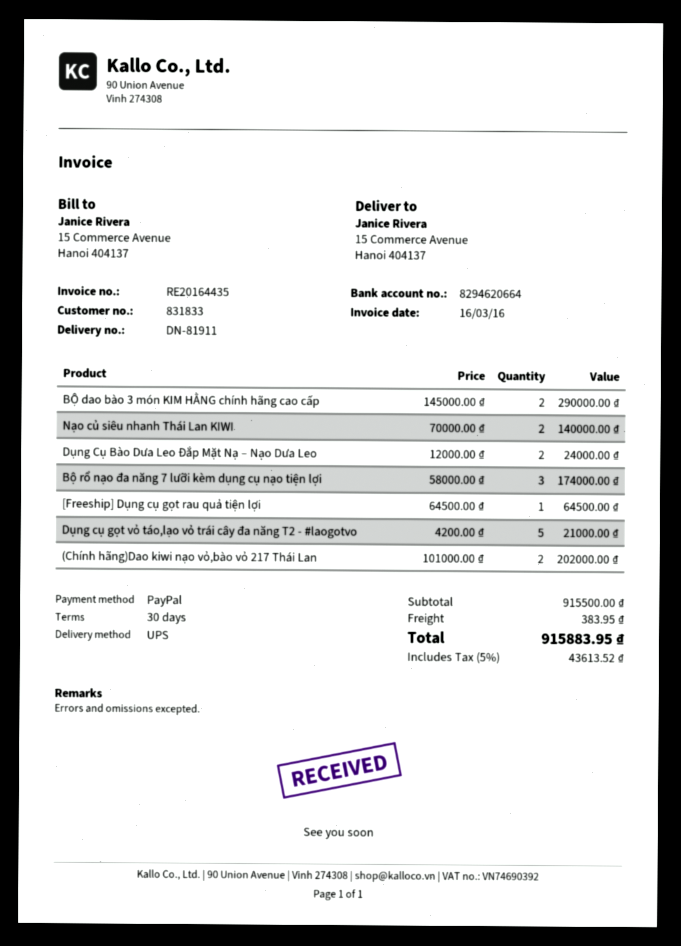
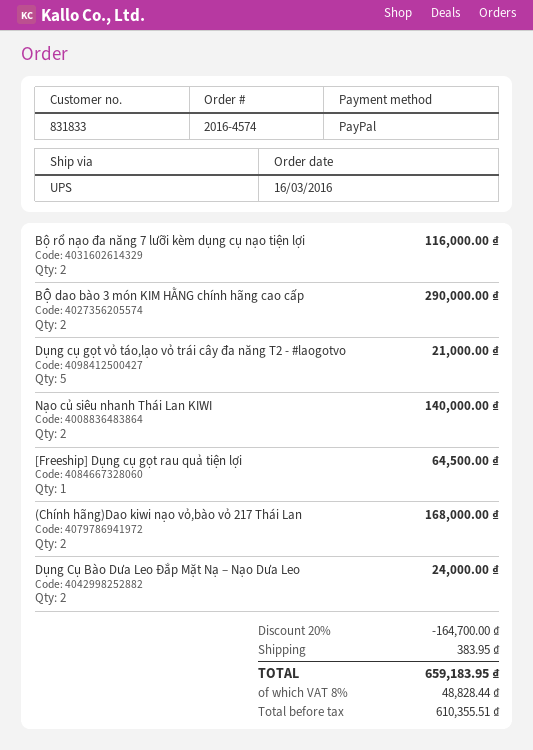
Bộ rổ nạo đa năng 7 lưỡi kèm dụng cụ nạo tiện lợi: 3 for 174000.00 -> 2 for 116000.00
(Chính hãng)Dao kiwi nạo vỏ,bào vỏ 217 Thái Lan: 2 for 202000.00 -> 2 for 168000.00
discount: none -> 20% = 164700.00
tax: 5% = 43613.52 -> 8% = 48828.44
total: 915883.95 -> 659183.95

